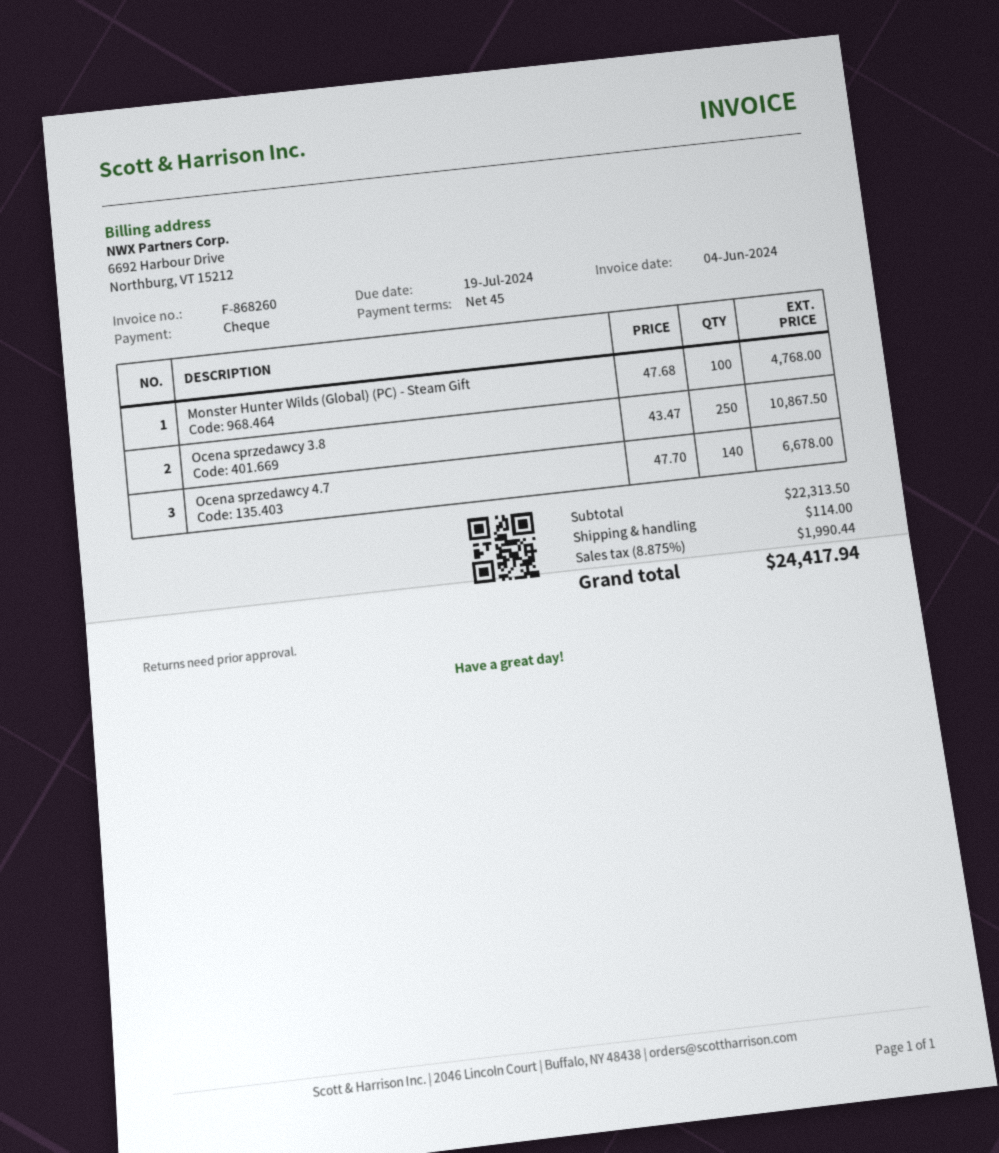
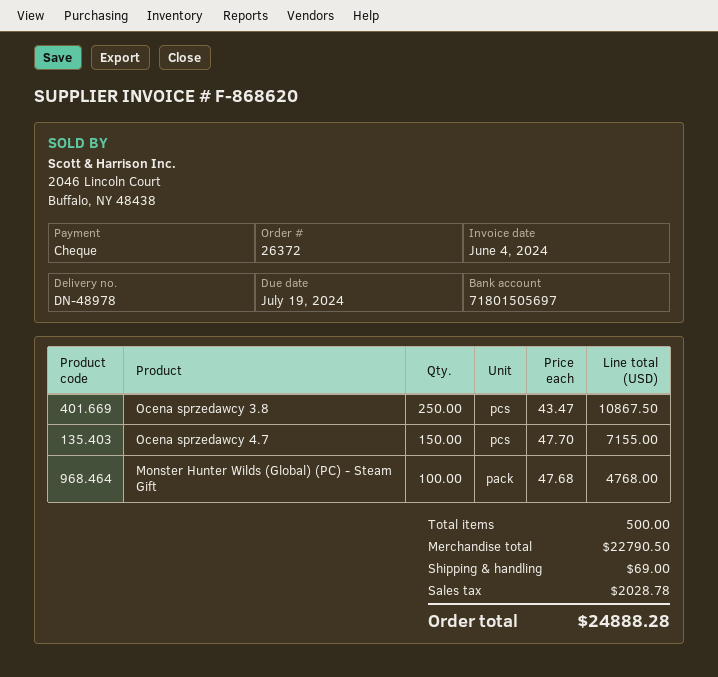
invoice number: F-868260 -> F-868620
Ocena sprzedawcy 4.7: 140 x 47.70 = 6678.00 -> 150 x 47.70 = 7155.00
subtotal: 22313.50 -> 22790.50
shipping: 114.00 -> 69.00
tax: 1990.44 -> 2028.78
total: 24417.94 -> 24888.28

